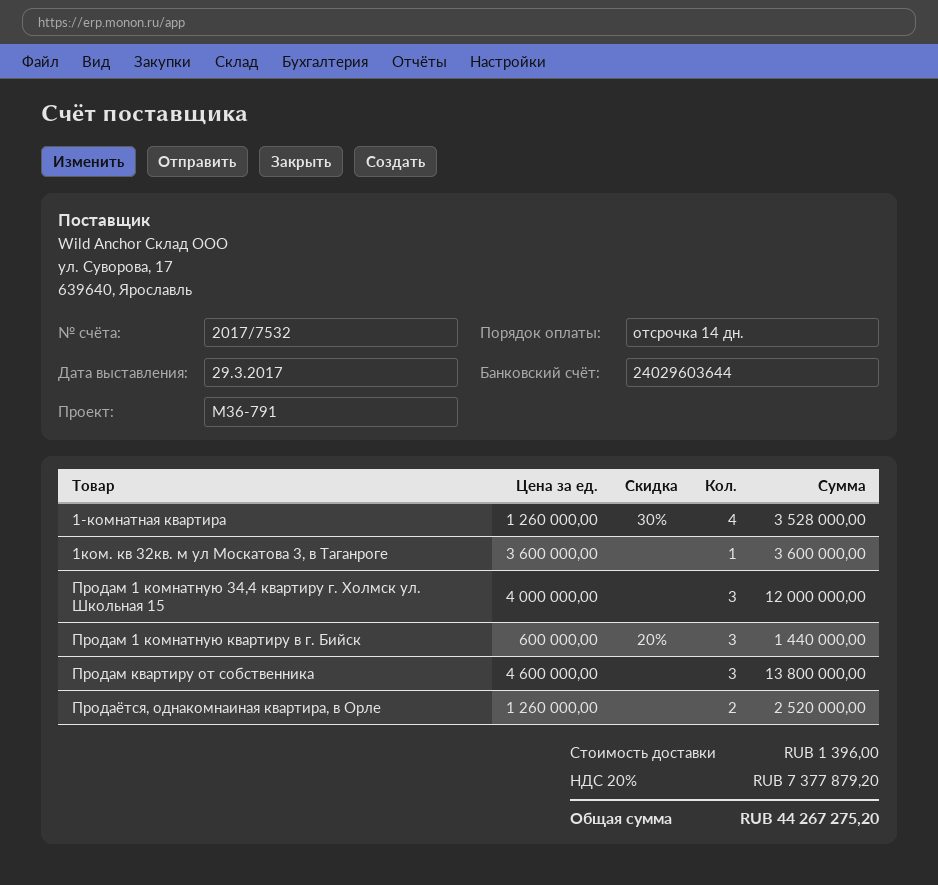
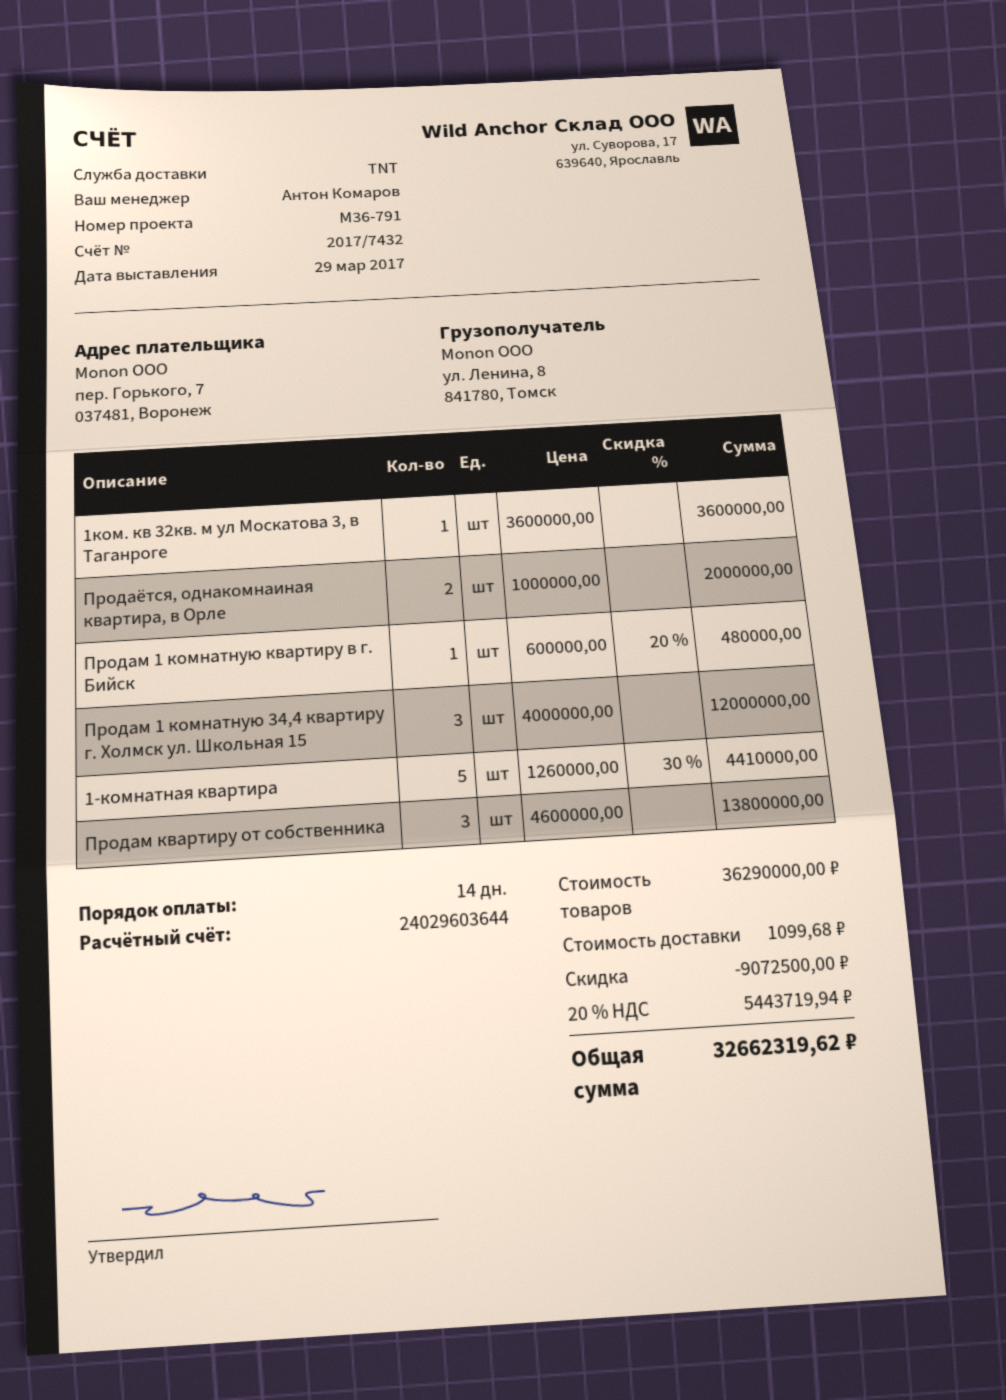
invoice number: 2017/7532 -> 2017/7432
1-комнатная квартира: 4 x 1260000.00 - 30% = 3528000.00 -> 5 x 1260000.00 - 30% = 4410000.00
Продам 1 комнатную квартиру в г. Бийск: 3 x 600000.00 - 20% = 1440000.00 -> 1 x 600000.00 - 20% = 480000.00
Продаётся, однакомнаиная квартира, в Орле: 2 x 1260000.00 = 2520000.00 -> 2 x 1000000.00 = 2000000.00
discount: none -> 9072500.00
shipping: 1396.00 -> 1099.68
tax: 20% = 7377879.20 -> 20% = 5443719.94
total: 44267275.20 -> 32662319.62

